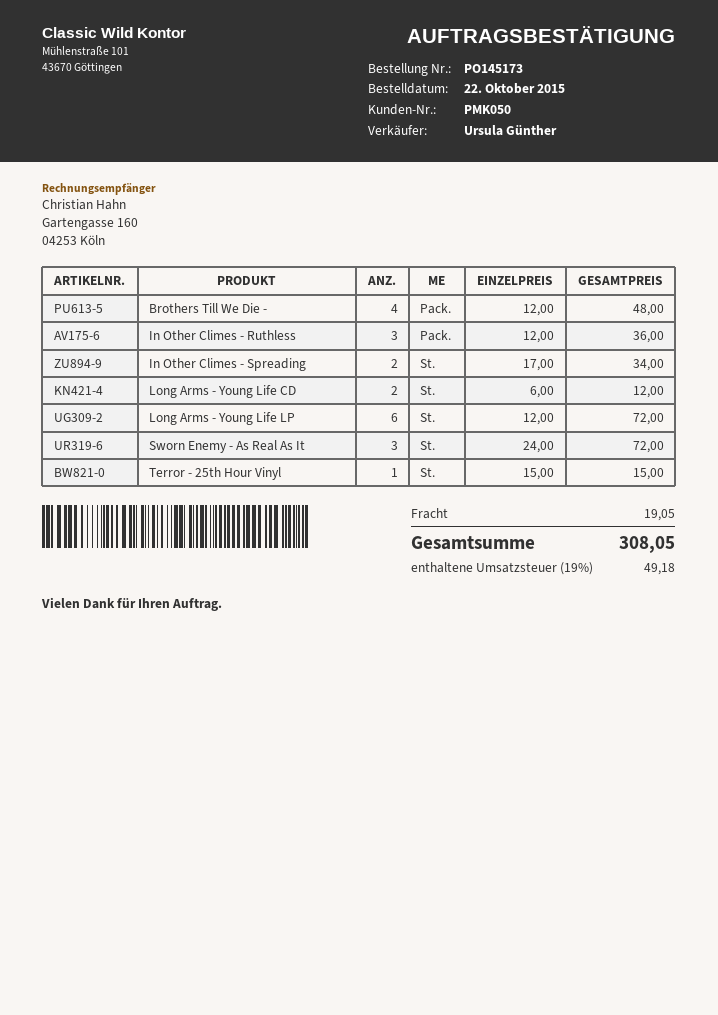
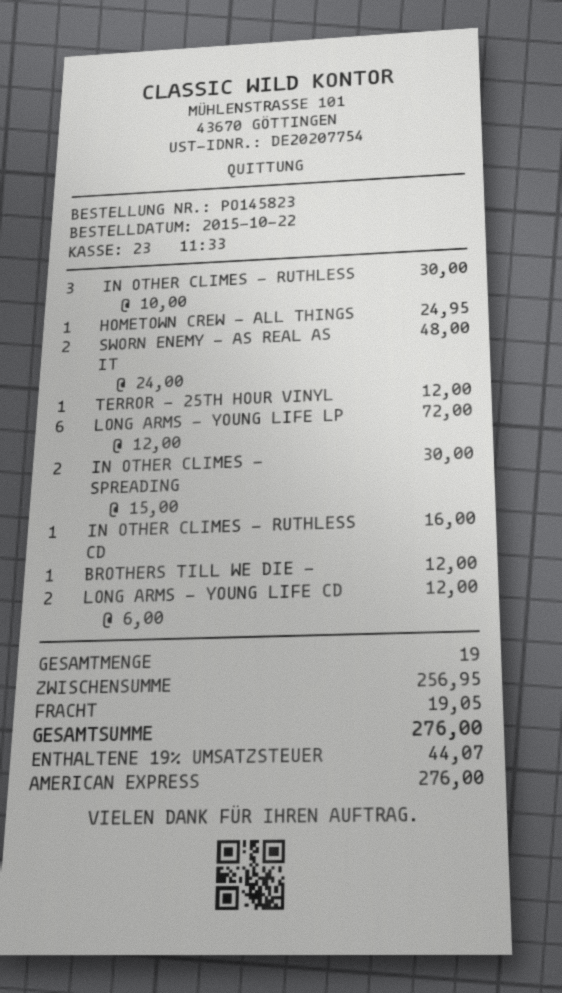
order number: PO145173 -> PO145823
Brothers Till We Die -: 4 x 12.00 = 48.00 -> 1 x 12.00 = 12.00
In Other Climes - Ruthless: 3 x 12.00 = 36.00 -> 3 x 10.00 = 30.00
In Other Climes - Spreading: 2 x 17.00 = 34.00 -> 2 x 15.00 = 30.00
Sworn Enemy - As Real As It: 3 x 24.00 = 72.00 -> 2 x 24.00 = 48.00
Terror - 25th Hour Vinyl: 1 x 15.00 = 15.00 -> 1 x 12.00 = 12.00
HOMETOWN CREW - ALL THINGS: none -> 1 x 24.95 = 24.95
IN OTHER CLIMES - RUTHLESS CD: none -> 1 x 16.00 = 16.00
tax: 19% = 49.18 -> 19% = 44.07
total: 308.05 -> 276.00

